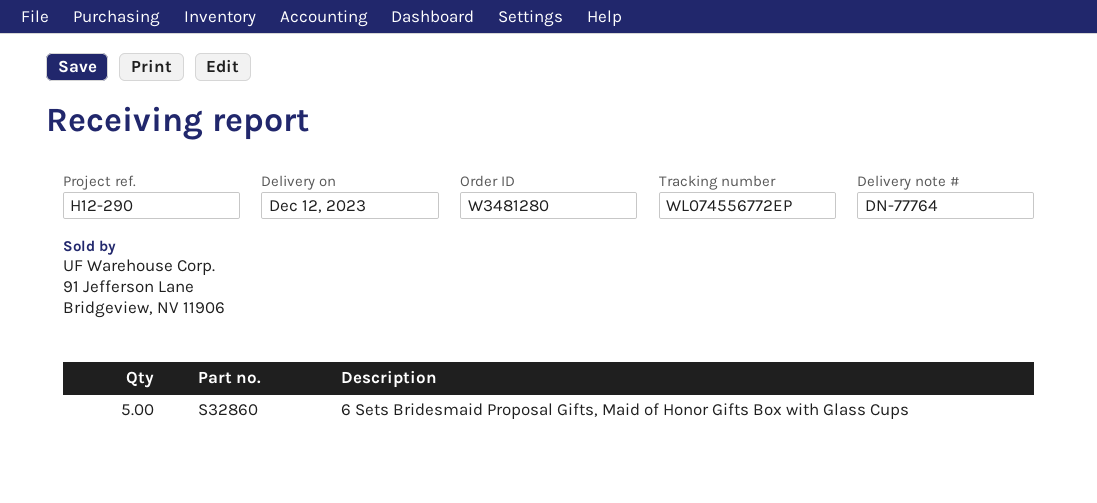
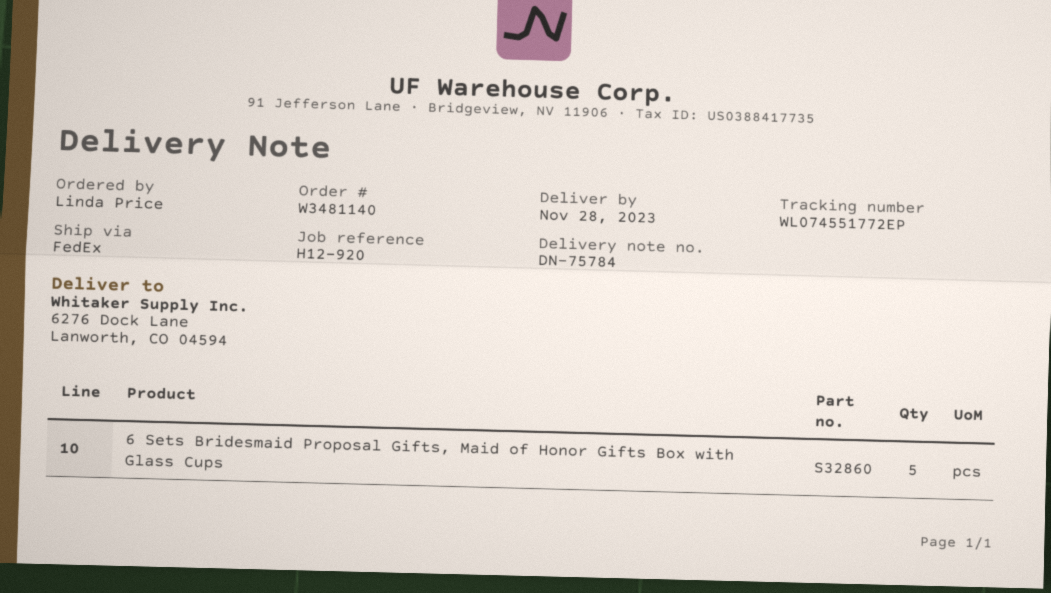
order number: W3481280 -> W3481140
delivery note number: DN-77764 -> DN-75784
delivery date: 2023-12-12 -> 2023-11-28
reference: H12-290 -> H12-920
tracking number: WL074556772EP -> WL074551772EP

